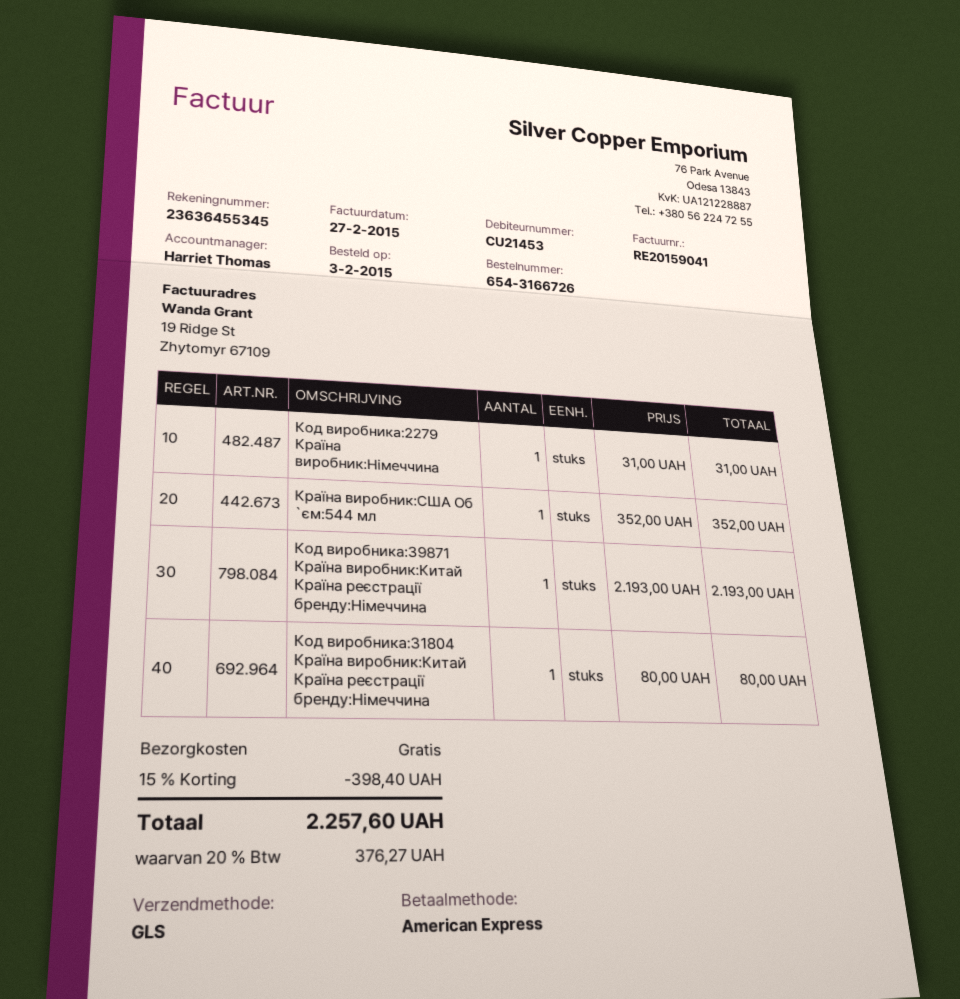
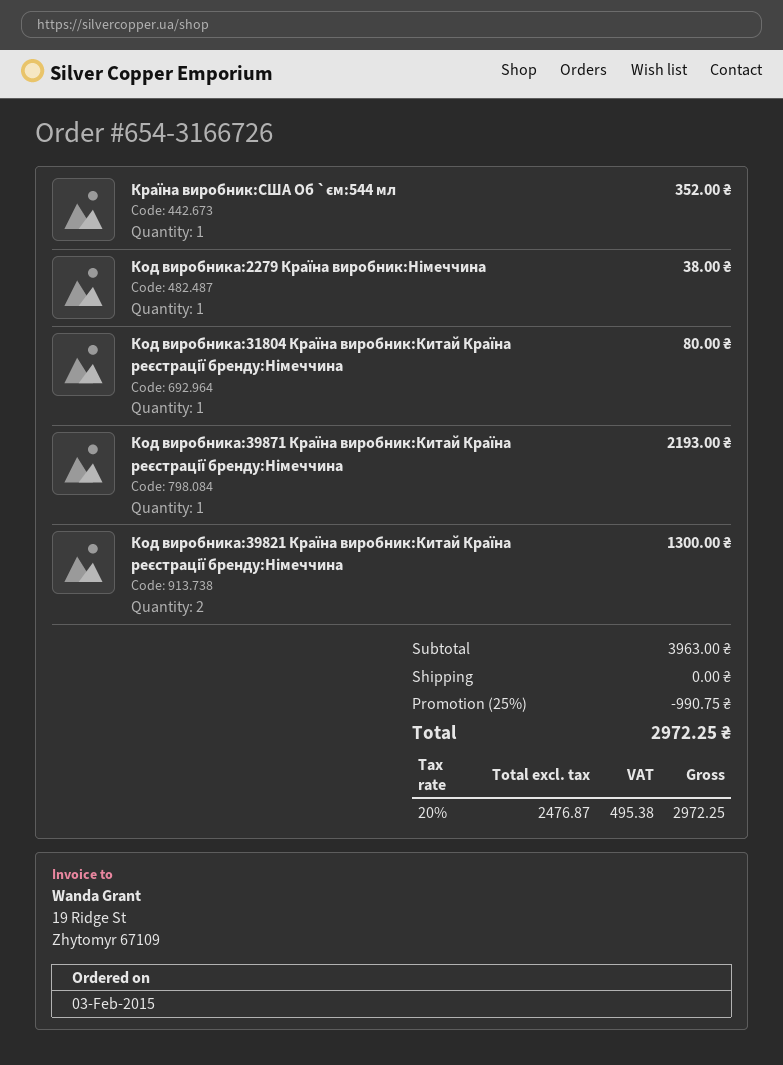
Код виробника:2279 Країна виробник:Німеччина: 1 for 31.00 -> 1 for 38.00
Код виробника:39821 Країна виробник:Китай Країна реєстрації бренду:Німеччина: none -> 2 for 1300.00
discount: 15% = 398.40 -> 25% = 990.75
tax: 20% = 376.27 -> 20% = 495.38
total: 2257.60 -> 2972.25

